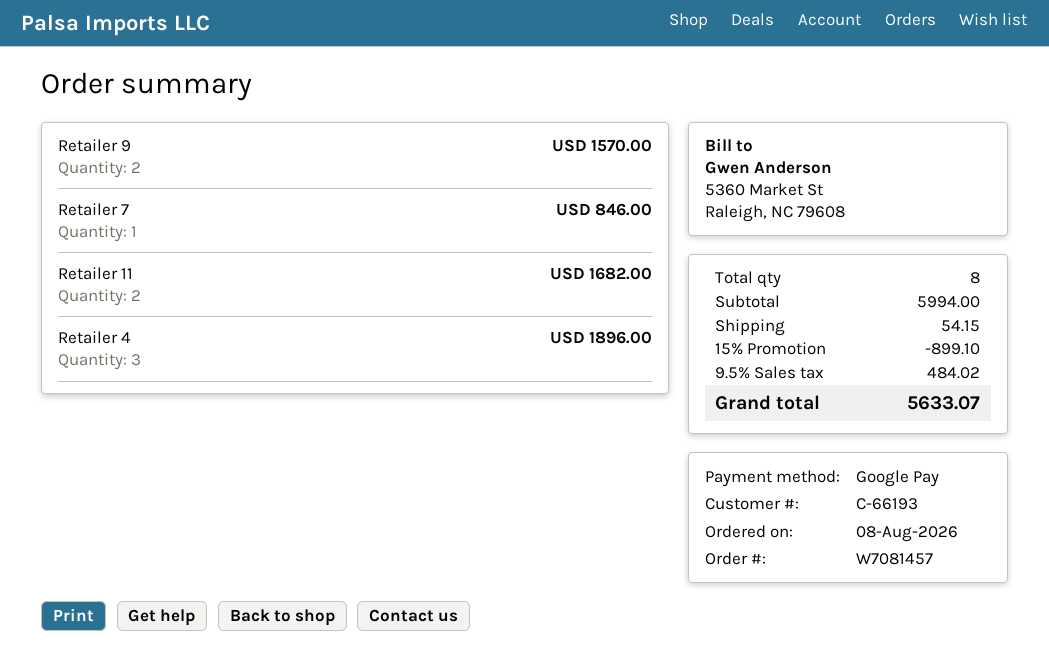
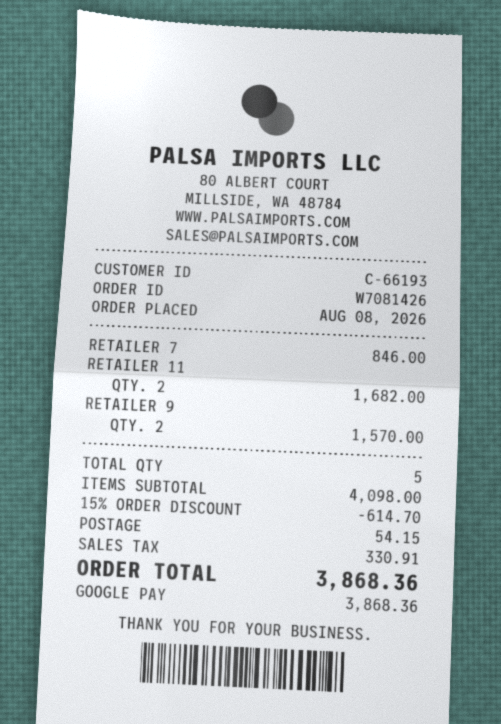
order number: W7081457 -> W7081426
Retailer 4: 3 for 1896.00 -> none
total quantity: 8 -> 5
subtotal: 5994.00 -> 4098.00
discount: 15% = 899.10 -> 15% = 614.70
tax: 484.02 -> 330.91
total: 5633.07 -> 3868.36

